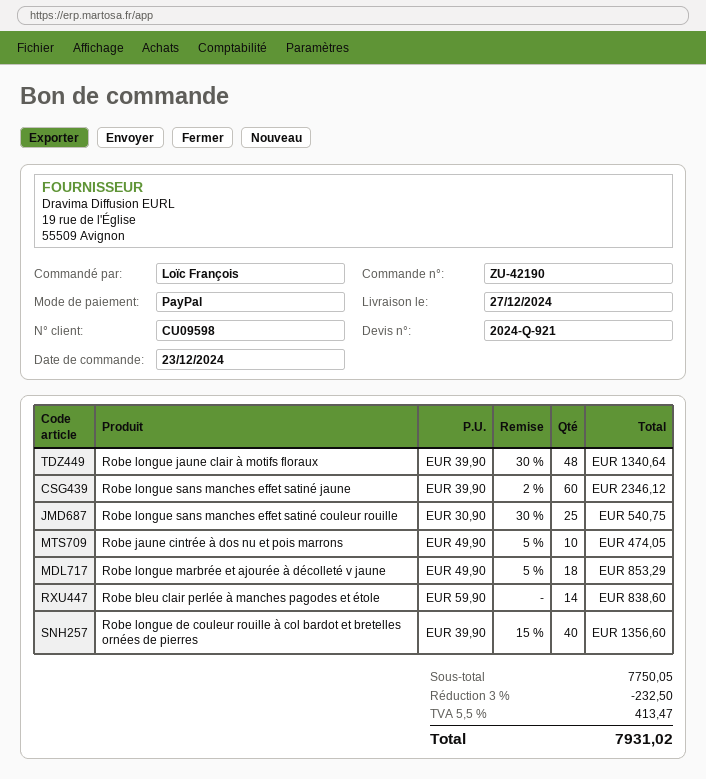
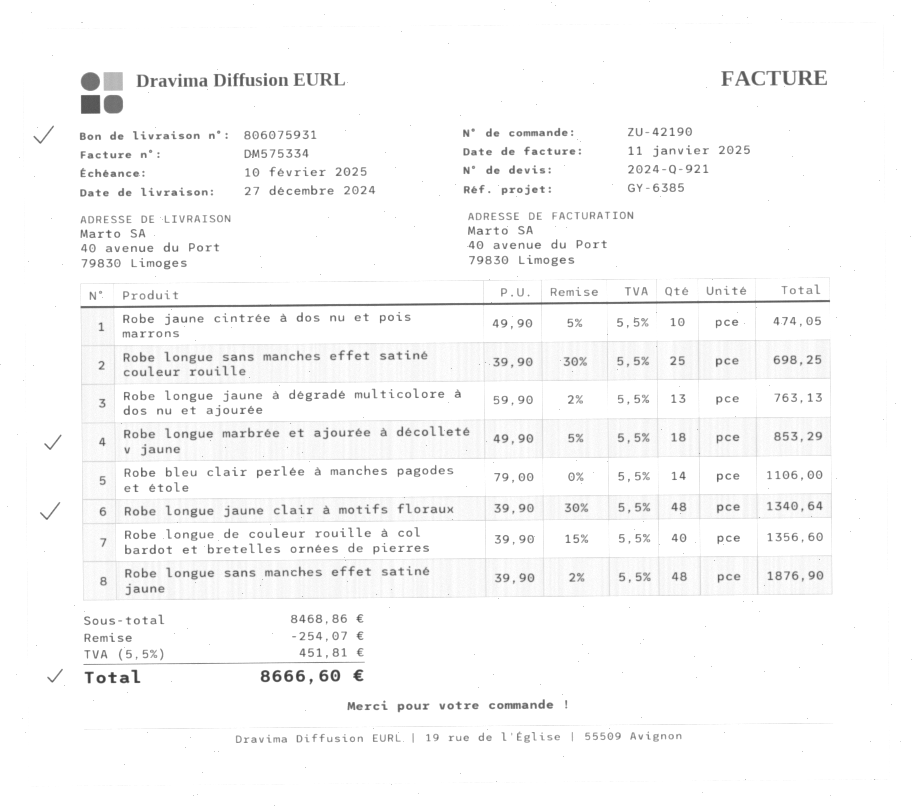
Robe longue sans manches effet satiné jaune: 60 x 39.90 - 2% = 2346.12 -> 48 x 39.90 - 2% = 1876.90
Robe longue sans manches effet satiné couleur rouille: 25 x 30.90 - 30% = 540.75 -> 25 x 39.90 - 30% = 698.25
Robe bleu clair perlée à manches pagodes et étole: 14 x 59.90 = 838.60 -> 14 x 79.00 = 1106.00
Robe longue jaune à dégradé multicolore à dos nu et ajourée: none -> 13 x 59.90 - 2% = 763.13
subtotal: 7750.05 -> 8468.86
discount: 232.50 -> 254.07
tax: 5.5% = 413.47 -> 5.5% = 451.81
total: 7931.02 -> 8666.60

